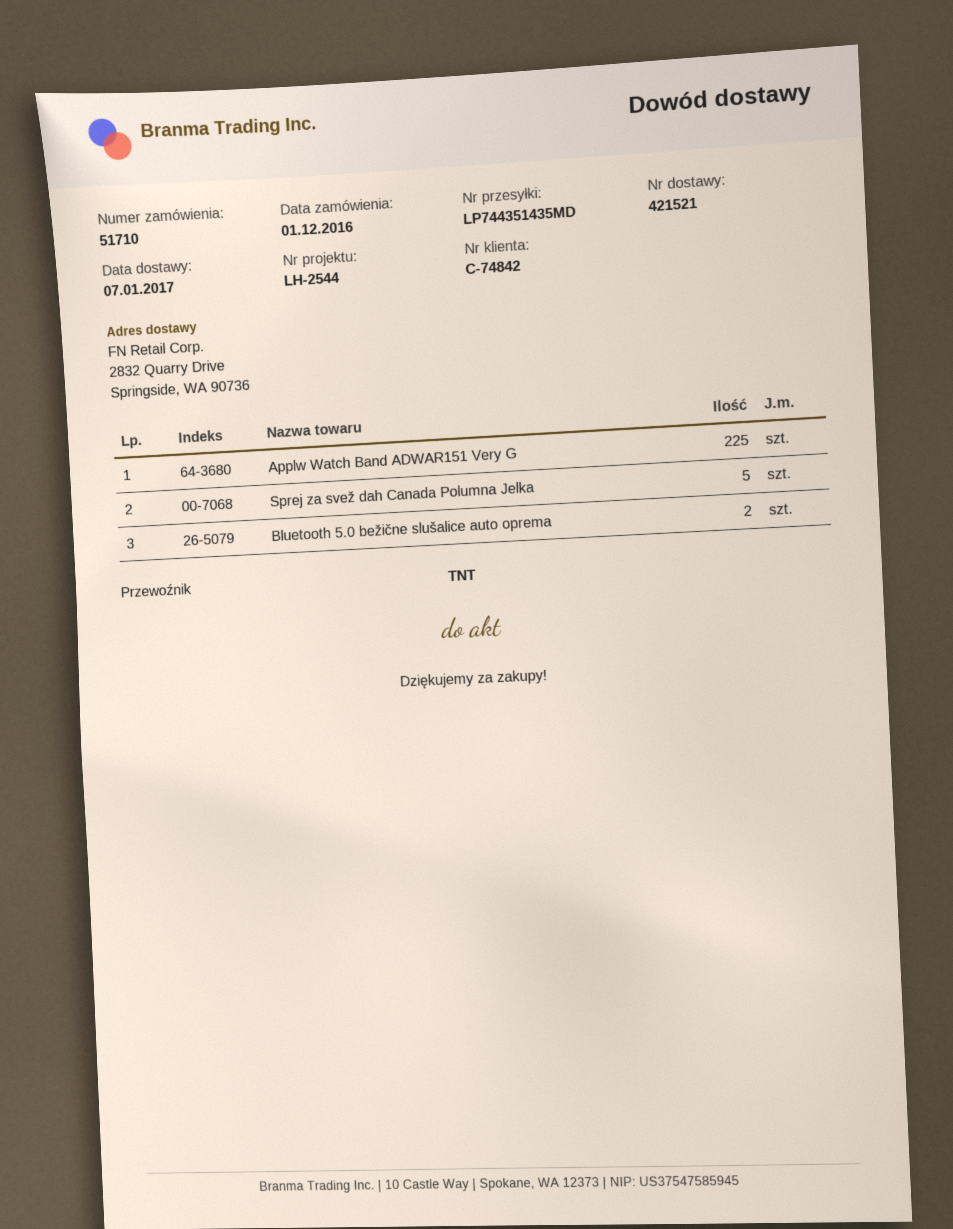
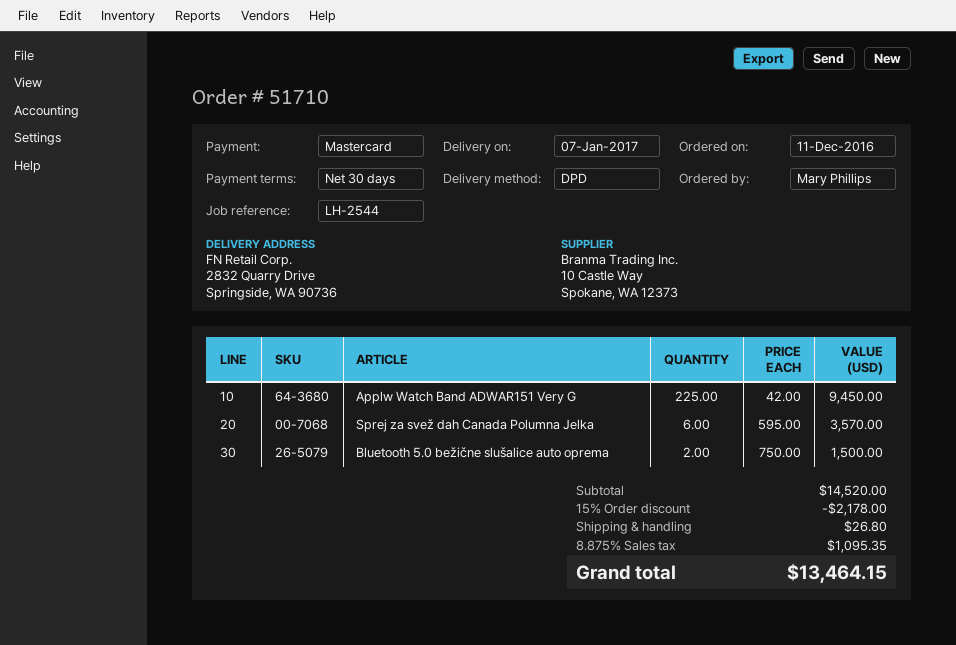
order date: 2016-12-01 -> 2016-12-11
shipping method: TNT -> DPD
Sprej za svež dah Canada Polumna Jelka: 5 -> 6

